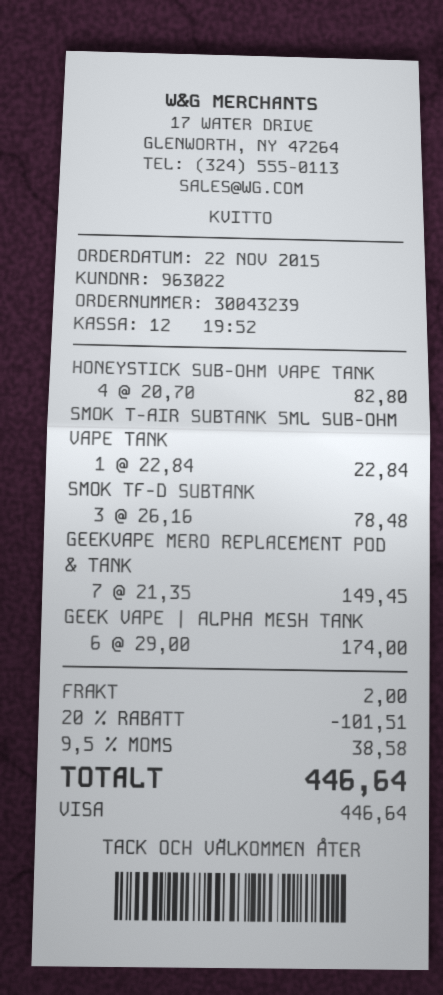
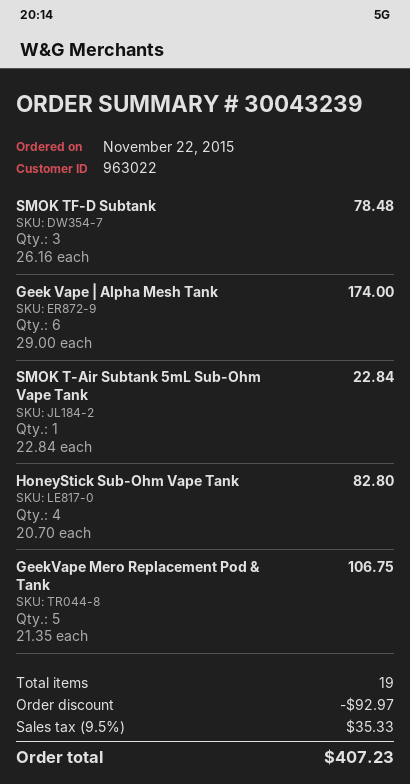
GEEKVAPE MERO REPLACEMENT POD & TANK: 7 x 21.35 = 149.45 -> 5 x 21.35 = 106.75
discount: 101.51 -> 92.97
shipping: 2.00 -> none
tax: 9.5% = 38.58 -> 9.5% = 35.33
total: 446.64 -> 407.23

